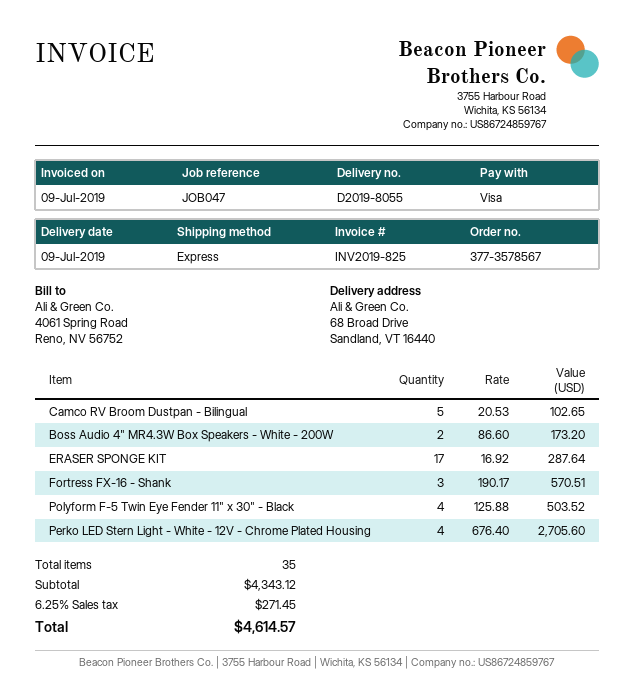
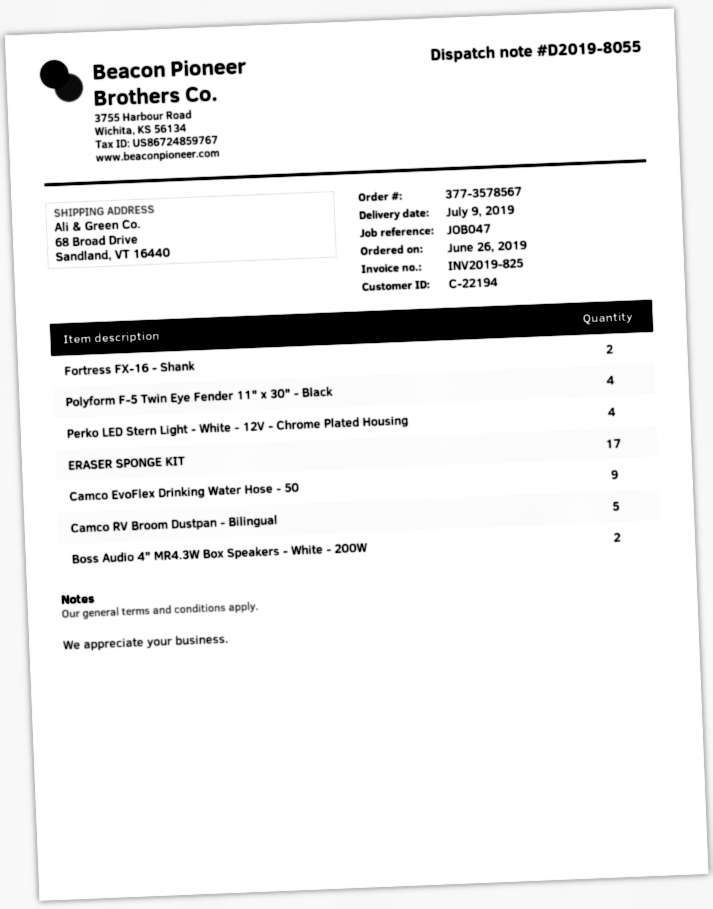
Fortress FX-16 - Shank: 3 -> 2
Camco EvoFlex Drinking Water Hose - 50: none -> 9

